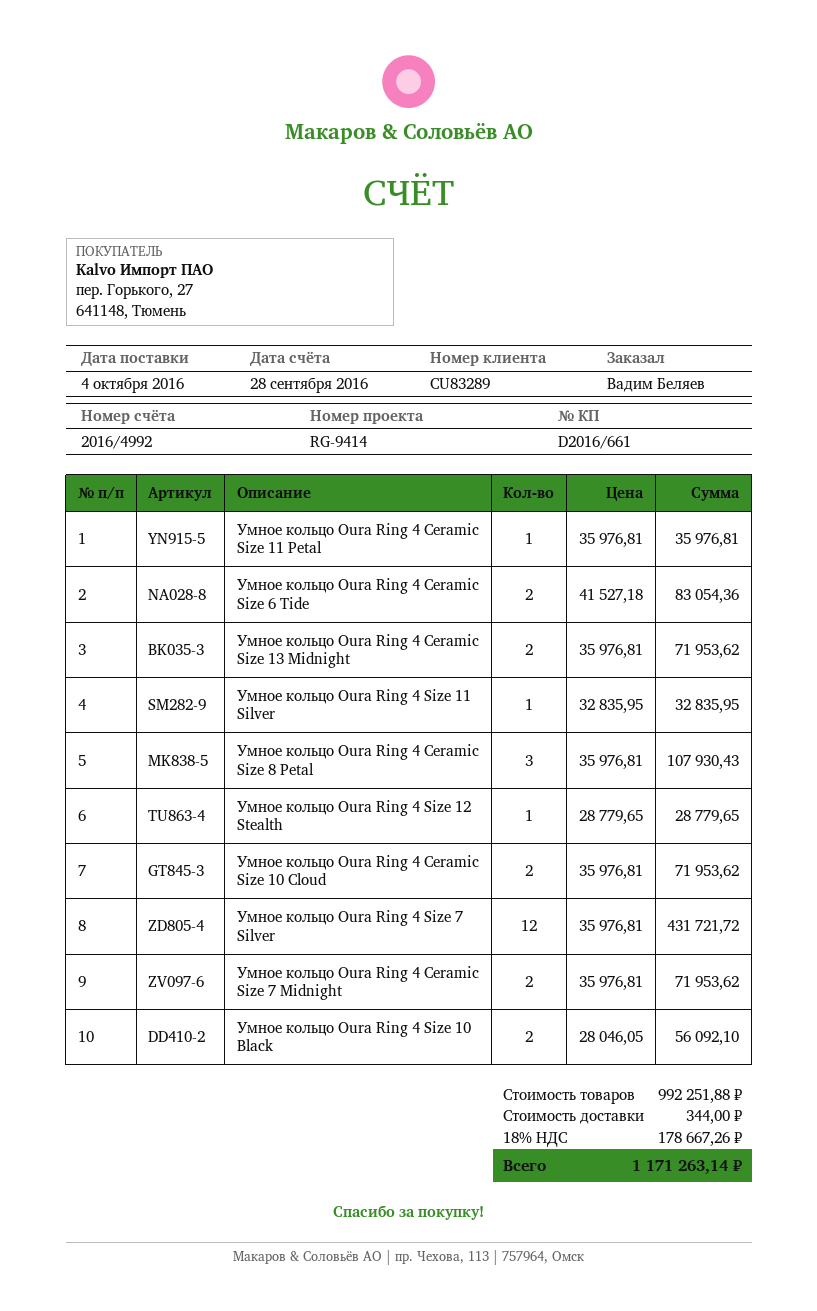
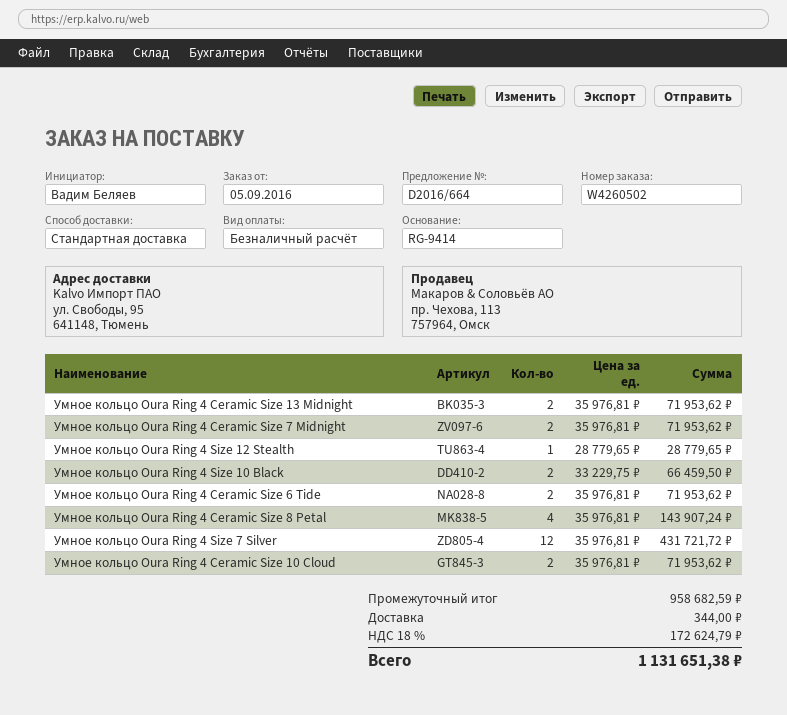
quote number: D2016/661 -> D2016/664
Умное кольцо Oura Ring 4 Ceramic Size 11 Petal: 1 x 35976.81 = 35976.81 -> none
Умное кольцо Oura Ring 4 Ceramic Size 6 Tide: 2 x 41527.18 = 83054.36 -> 2 x 35976.81 = 71953.62
Умное кольцо Oura Ring 4 Size 11 Silver: 1 x 32835.95 = 32835.95 -> none
Умное кольцо Oura Ring 4 Ceramic Size 8 Petal: 3 x 35976.81 = 107930.43 -> 4 x 35976.81 = 143907.24
Умное кольцо Oura Ring 4 Size 10 Black: 2 x 28046.05 = 56092.10 -> 2 x 33229.75 = 66459.50
subtotal: 992251.88 -> 958682.59
tax: 18% = 178667.26 -> 18% = 172624.79
total: 1171263.14 -> 1131651.38

